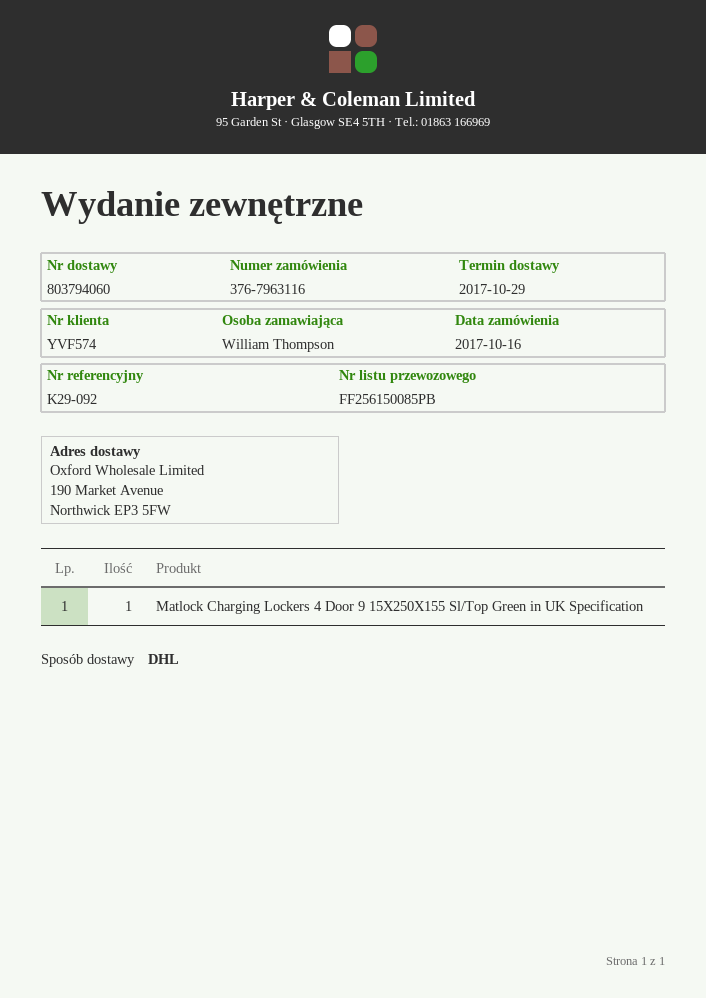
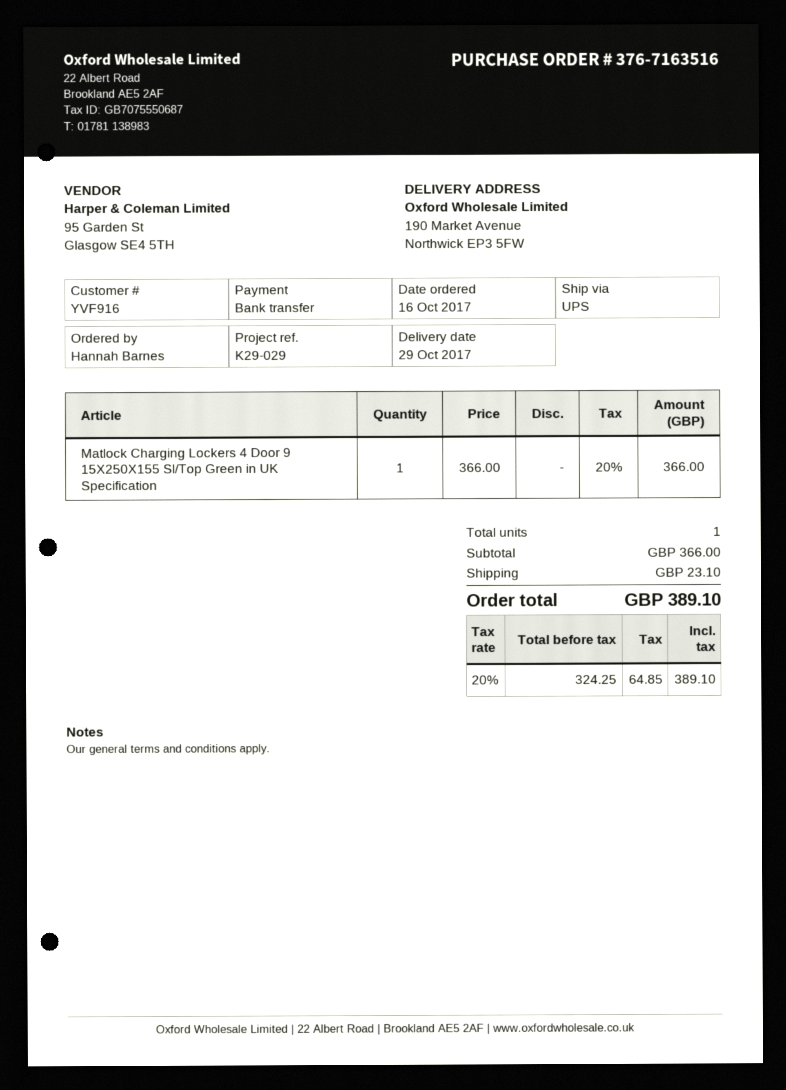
order number: 376-7963116 -> 376-7163516
customer number: YVF574 -> YVF916
reference: K29-092 -> K29-029
ordered by: William Thompson -> Hannah Barnes
shipping method: DHL -> UPS

